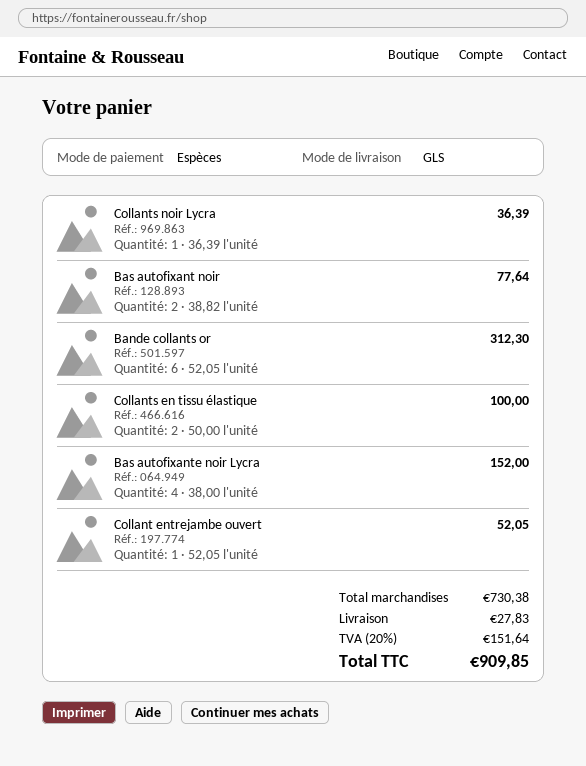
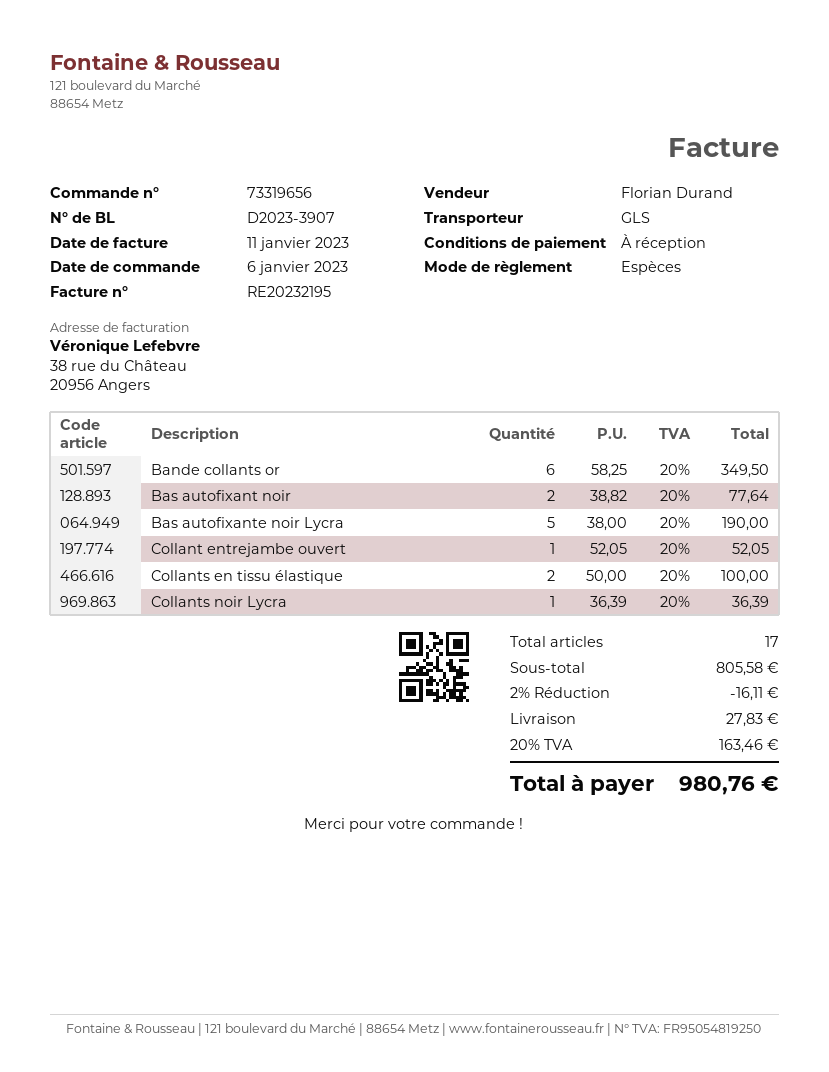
Bande collants or: 6 x 52.05 = 312.30 -> 6 x 58.25 = 349.50
Bas autofixante noir Lycra: 4 x 38.00 = 152.00 -> 5 x 38.00 = 190.00
subtotal: 730.38 -> 805.58
discount: none -> 2% = 16.11
tax: 20% = 151.64 -> 20% = 163.46
total: 909.85 -> 980.76

